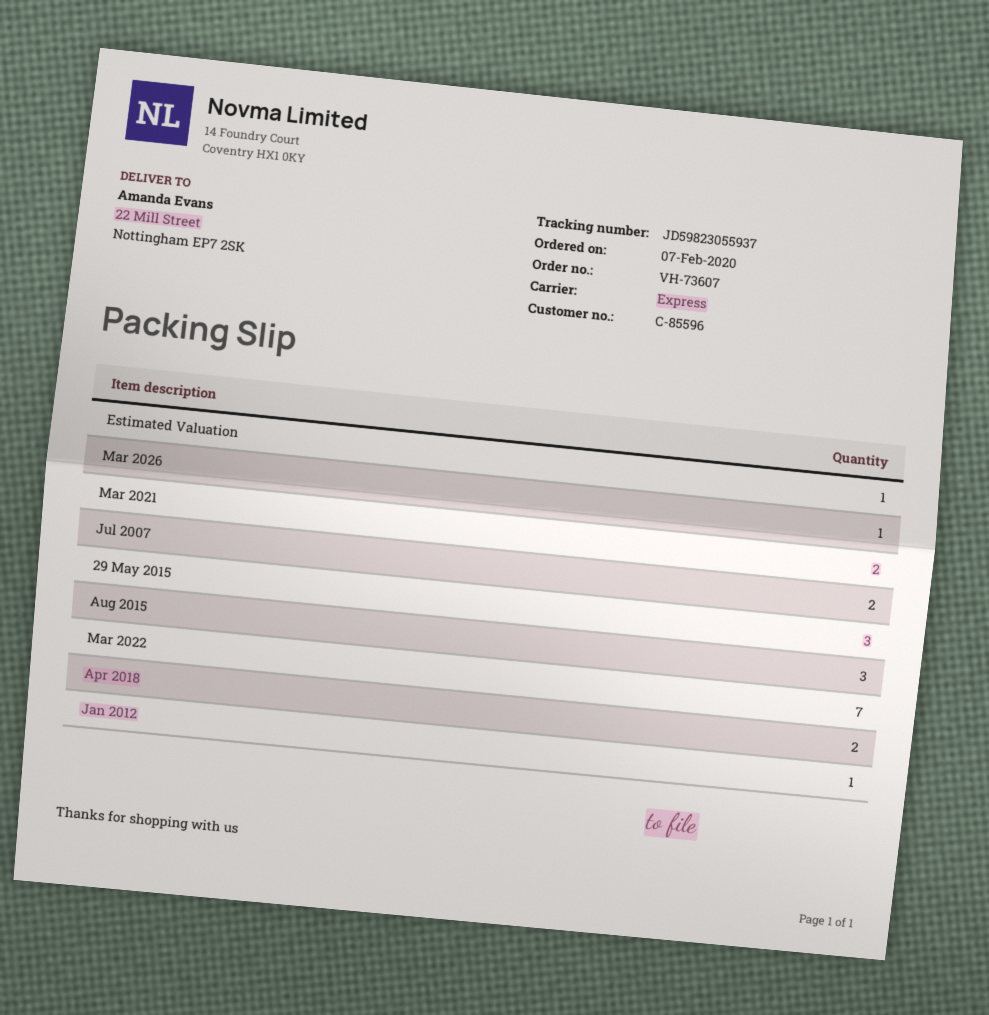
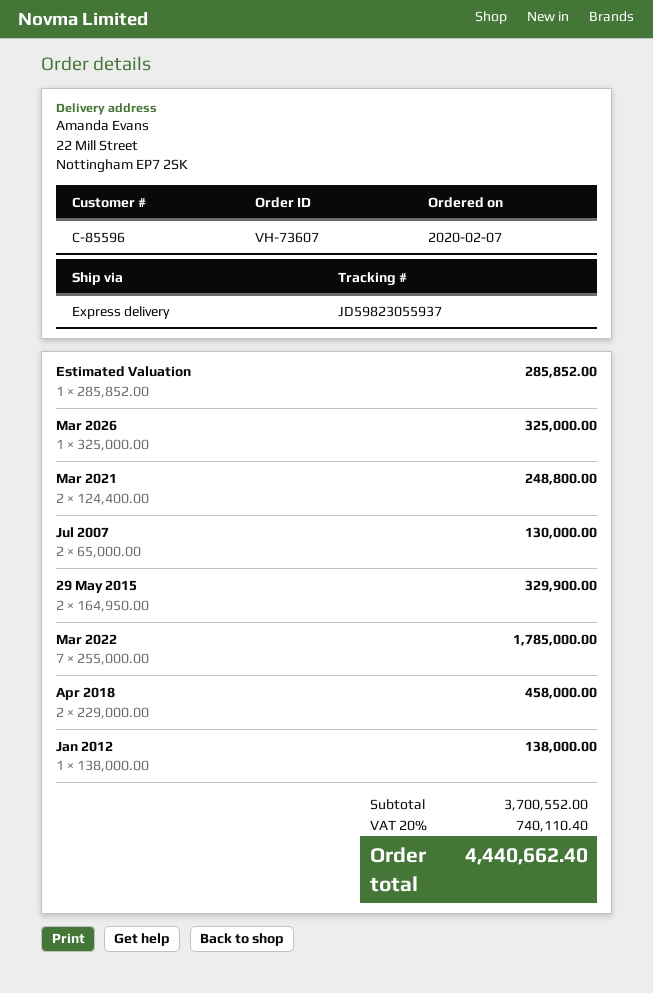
29 May 2015: 3 -> 2
Aug 2015: 3 -> none

